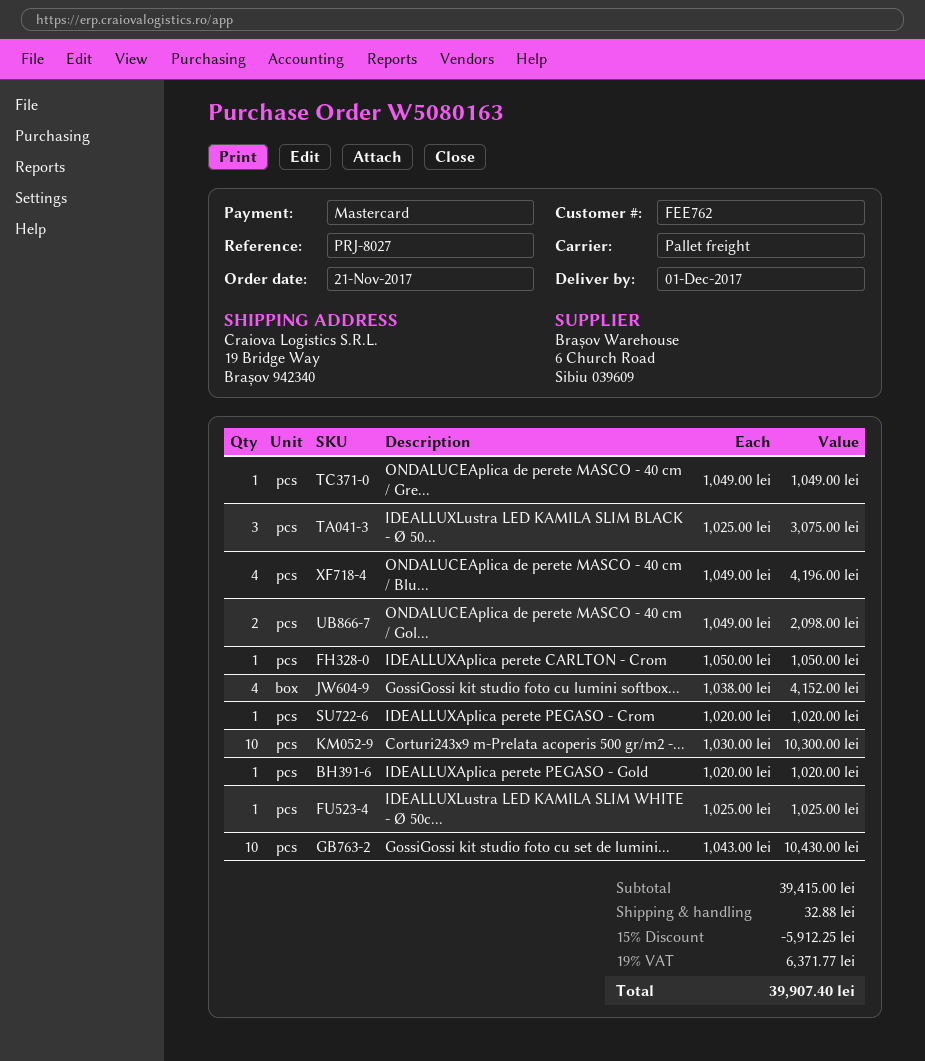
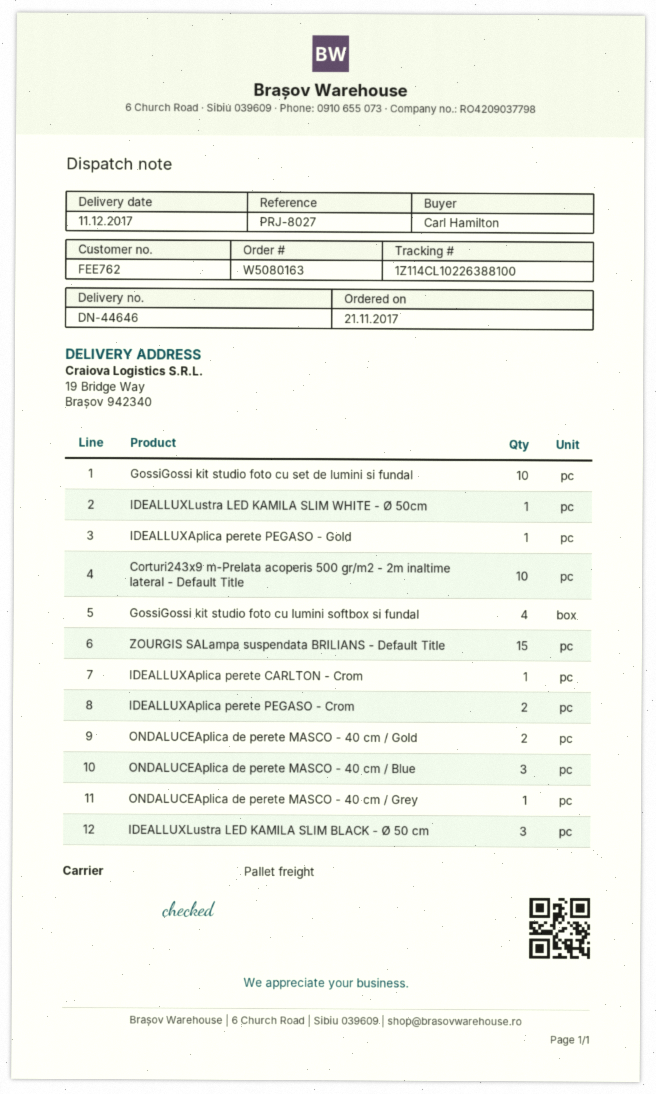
delivery date: 2017-12-01 -> 2017-12-11
ONDALUCEAplica de perete MASCO - 40 cm / Blu...: 4 -> 3
IDEALLUXAplica perete PEGASO - Crom: 1 -> 2
ZOURGIS SALampa suspendata BRILIANS - Default Title: none -> 15

